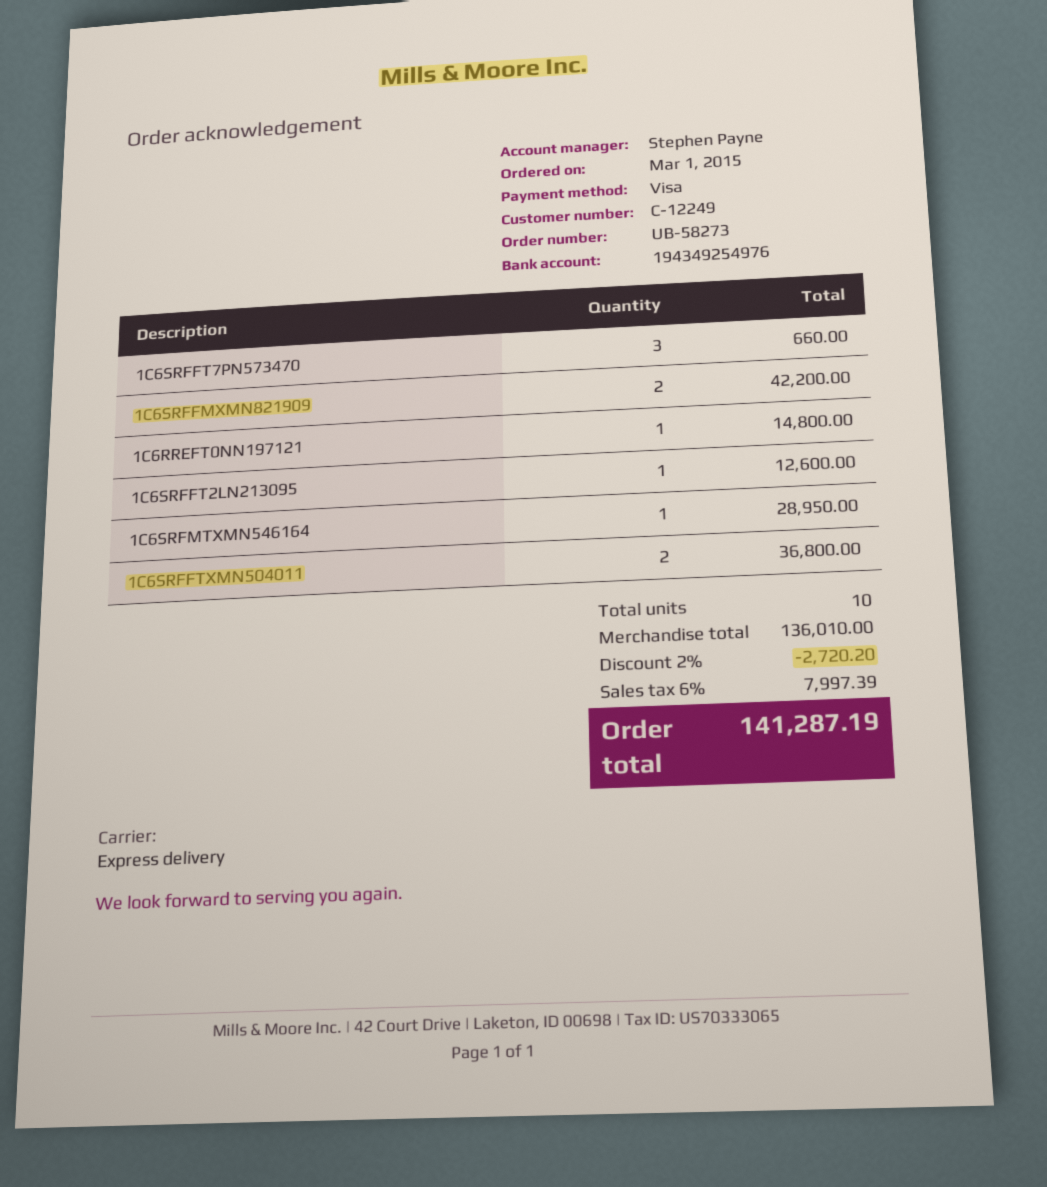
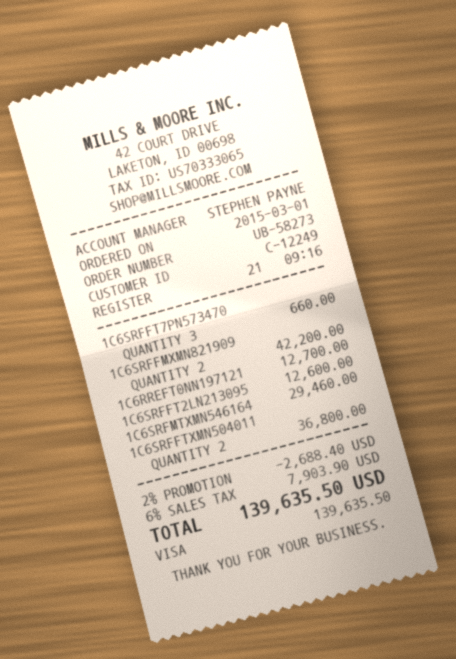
1C6RREFT0NN197121: 1 for 14800.00 -> 1 for 12700.00
1C6SRFMTXMN546164: 1 for 28950.00 -> 1 for 29460.00
discount: 2% = 2720.20 -> 2% = 2688.40
tax: 6% = 7997.39 -> 6% = 7903.90
total: 141287.19 -> 139635.50

